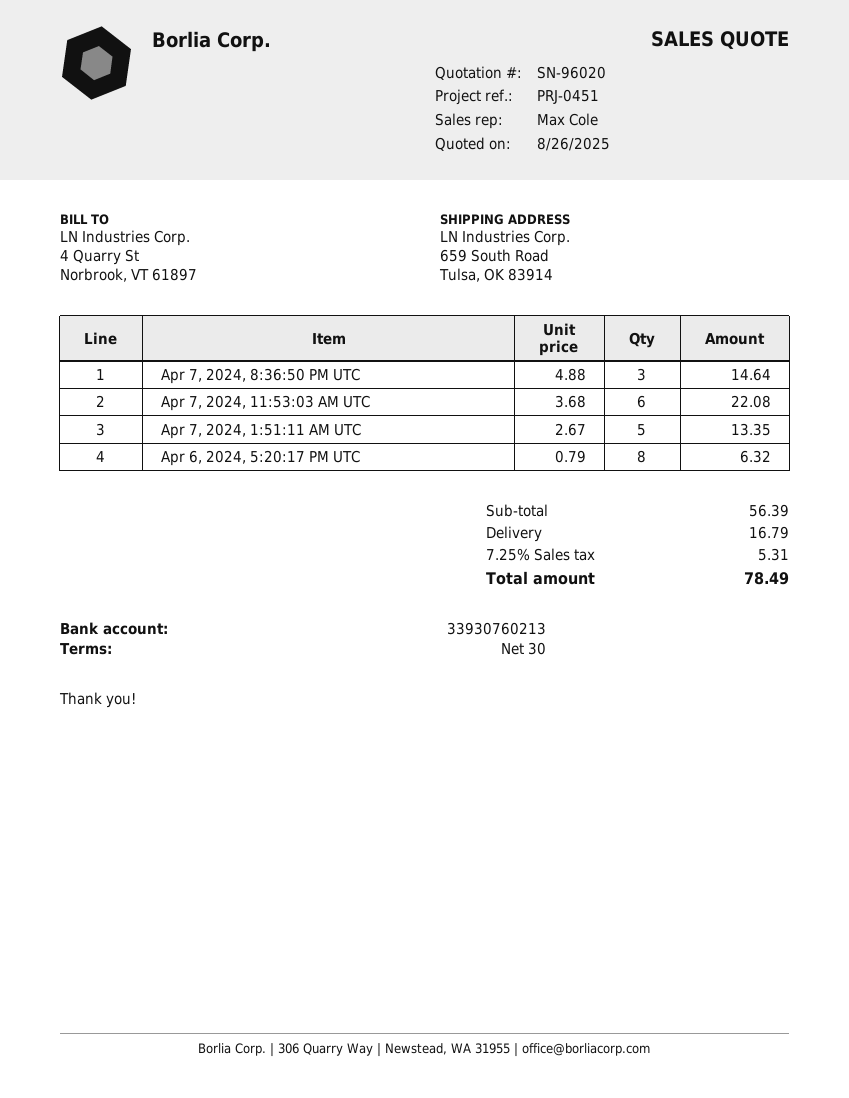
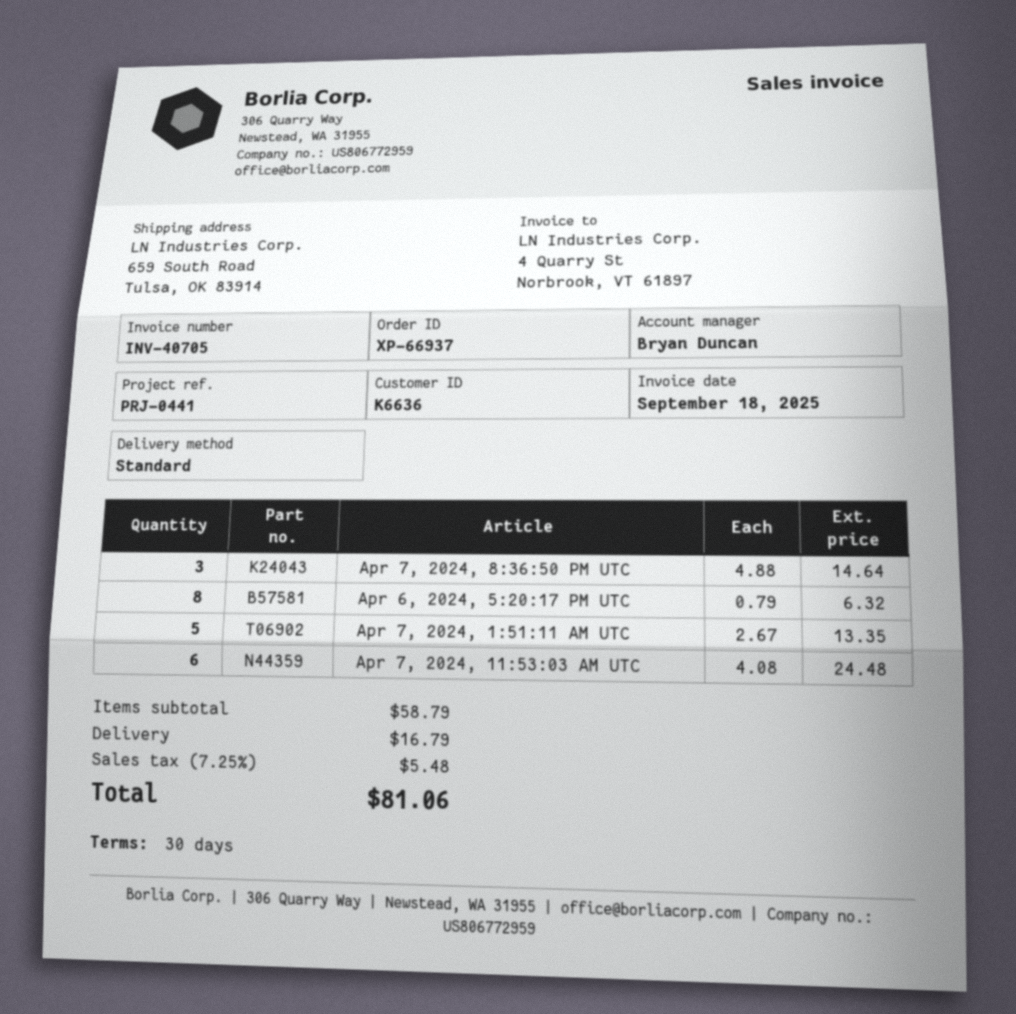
reference: PRJ-0451 -> PRJ-0441
sales rep: Max Cole -> Bryan Duncan
Apr 7, 2024, 11:53:03 AM UTC: 6 x 3.68 = 22.08 -> 6 x 4.08 = 24.48
subtotal: 56.39 -> 58.79
tax: 7.25% = 5.31 -> 7.25% = 5.48
total: 78.49 -> 81.06

